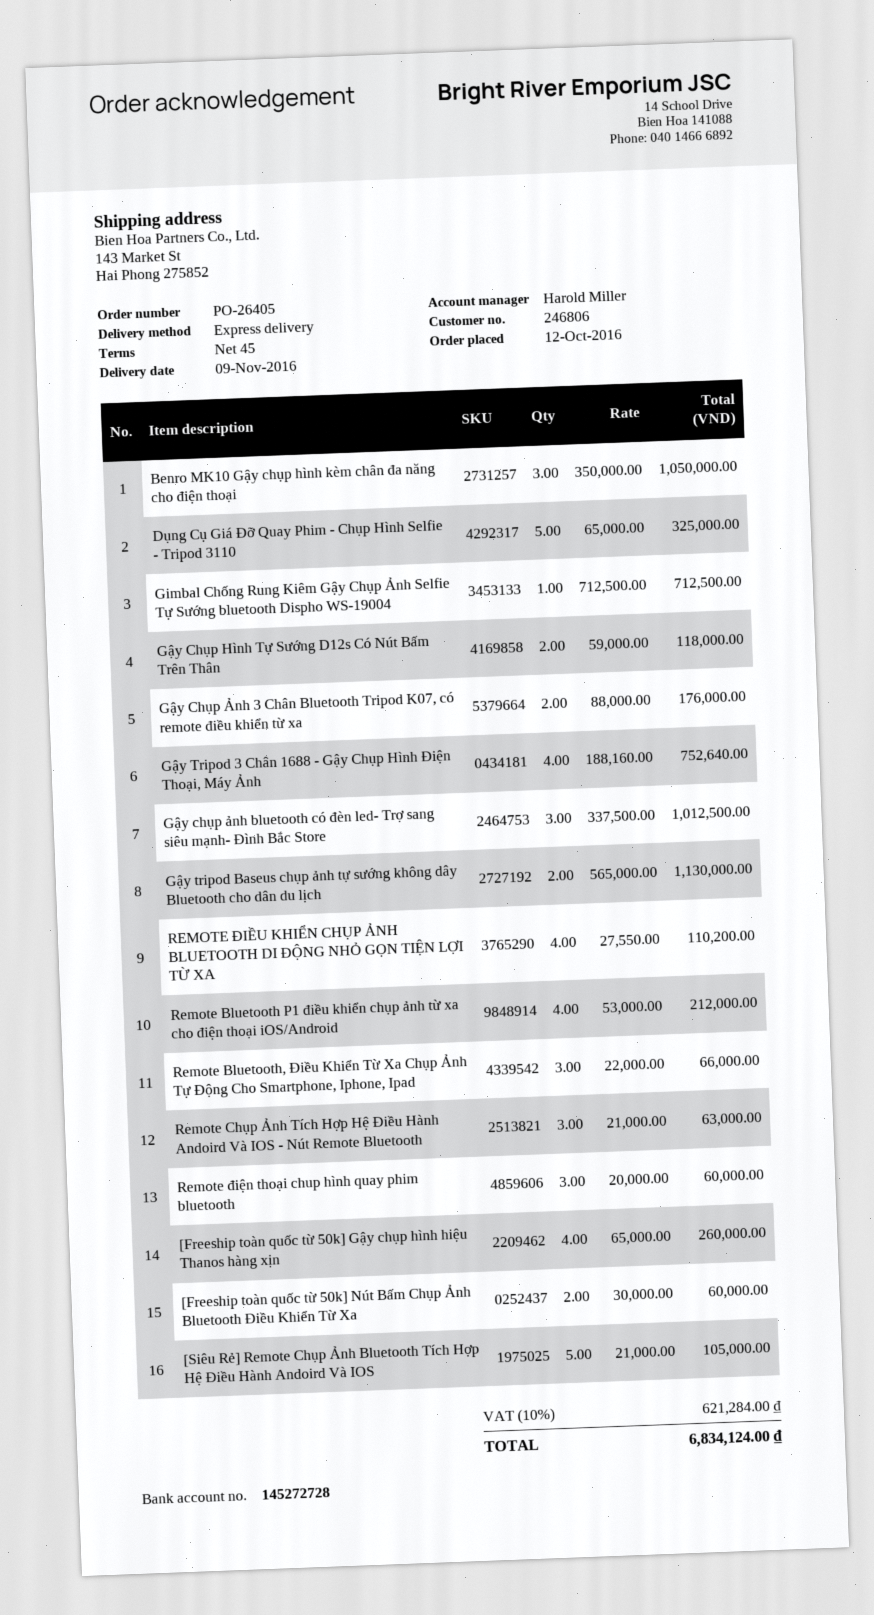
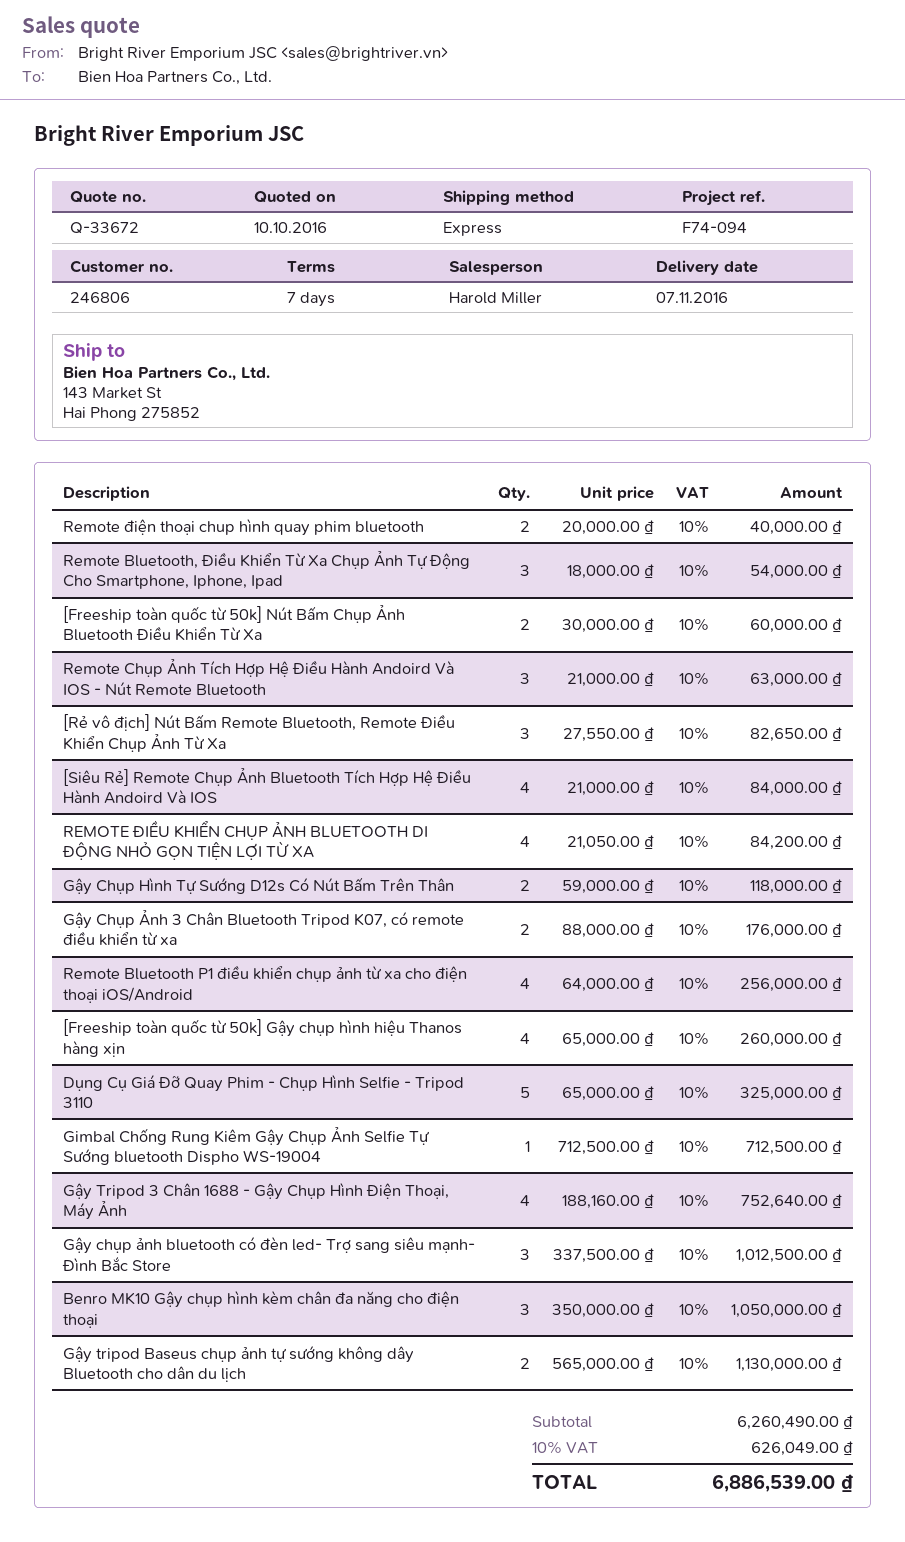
delivery date: 2016-11-09 -> 2016-11-07
payment terms: 45 days -> 7 days
REMOTE ĐIỀU KHIỂN CHỤP ẢNH BLUETOOTH DI ĐỘNG NHỎ GỌN TIỆN LỢI TỪ XA: 4 x 27550.00 = 110200.00 -> 4 x 21050.00 = 84200.00
Remote Bluetooth P1 điều khiển chụp ảnh từ xa cho điện thoại iOS/Android: 4 x 53000.00 = 212000.00 -> 4 x 64000.00 = 256000.00
Remote Bluetooth, Điều Khiển Từ Xa Chụp Ảnh Tự Động Cho Smartphone, Iphone, Ipad: 3 x 22000.00 = 66000.00 -> 3 x 18000.00 = 54000.00
Remote điện thoại chup hình quay phim bluetooth: 3 x 20000.00 = 60000.00 -> 2 x 20000.00 = 40000.00
[Siêu Rẻ] Remote Chụp Ảnh Bluetooth Tích Hợp Hệ Điều Hành Andoird Và IOS: 5 x 21000.00 = 105000.00 -> 4 x 21000.00 = 84000.00
[Rẻ vô địch] Nút Bấm Remote Bluetooth, Remote Điều Khiển Chụp Ảnh Từ Xa: none -> 3 x 27550.00 = 82650.00
tax: 10% = 621284.00 -> 10% = 626049.00
total: 6834124.00 -> 6886539.00

